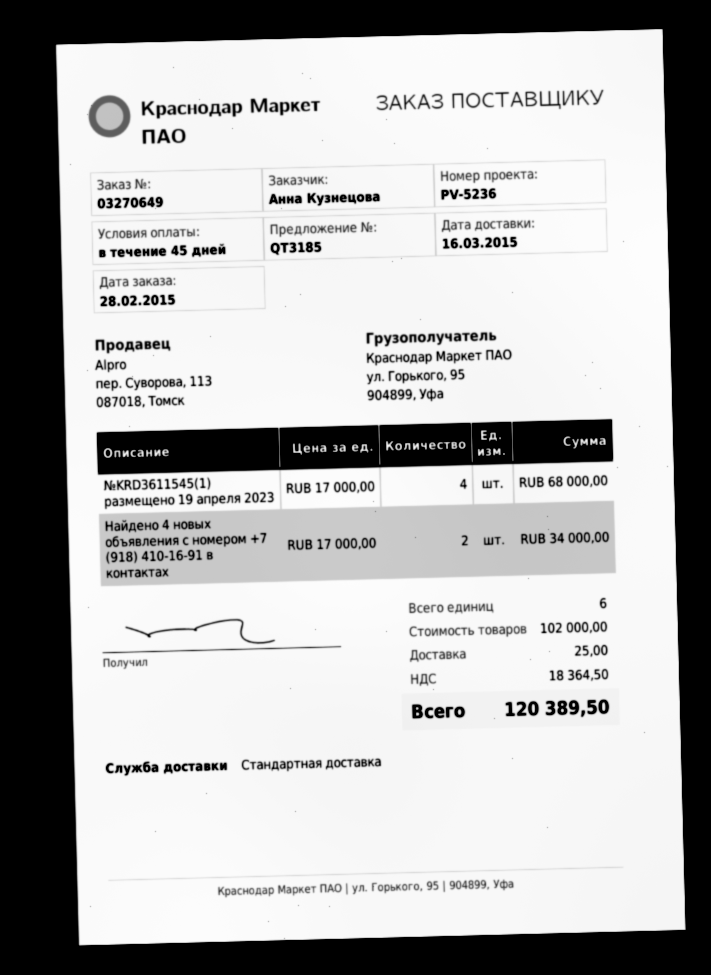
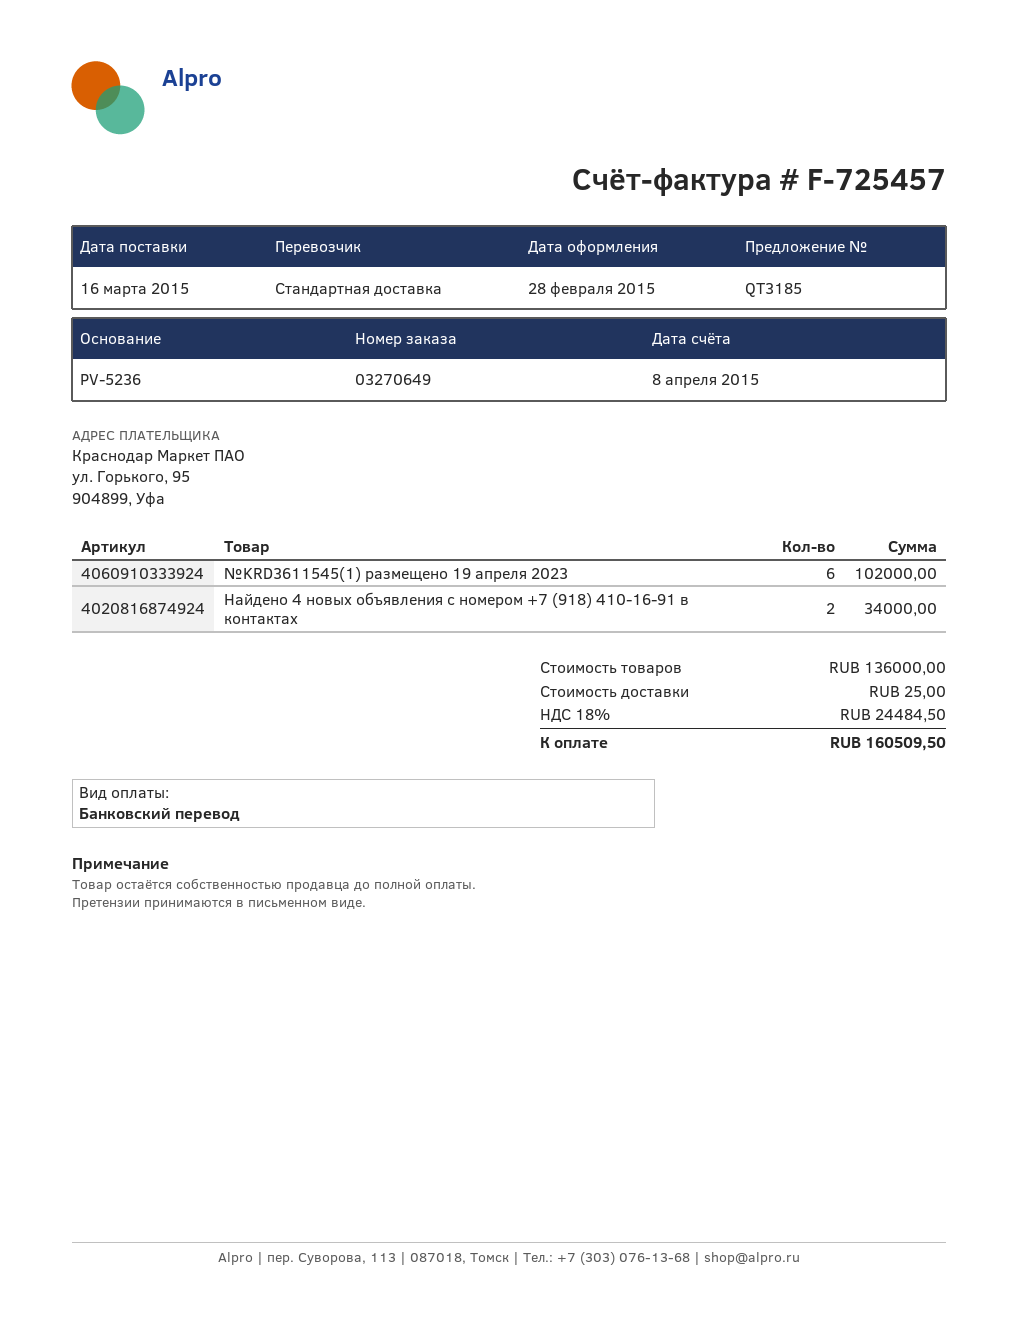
№KRD3611545(1) размещено 19 апреля 2023: 4 for 68000.00 -> 6 for 102000.00
subtotal: 102000.00 -> 136000.00
tax: 18364.50 -> 24484.50
total: 120389.50 -> 160509.50

